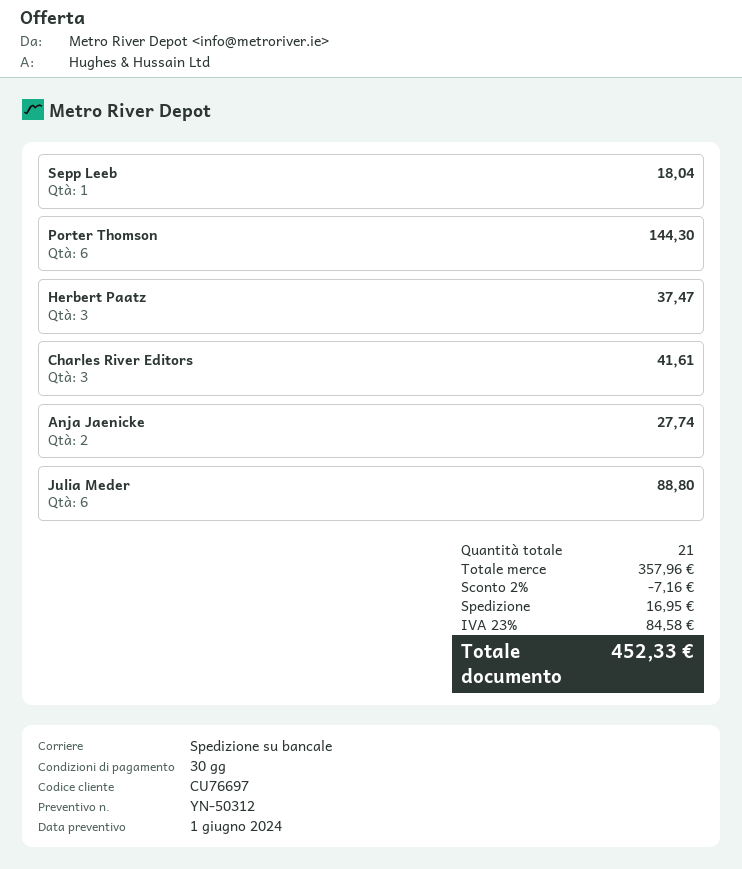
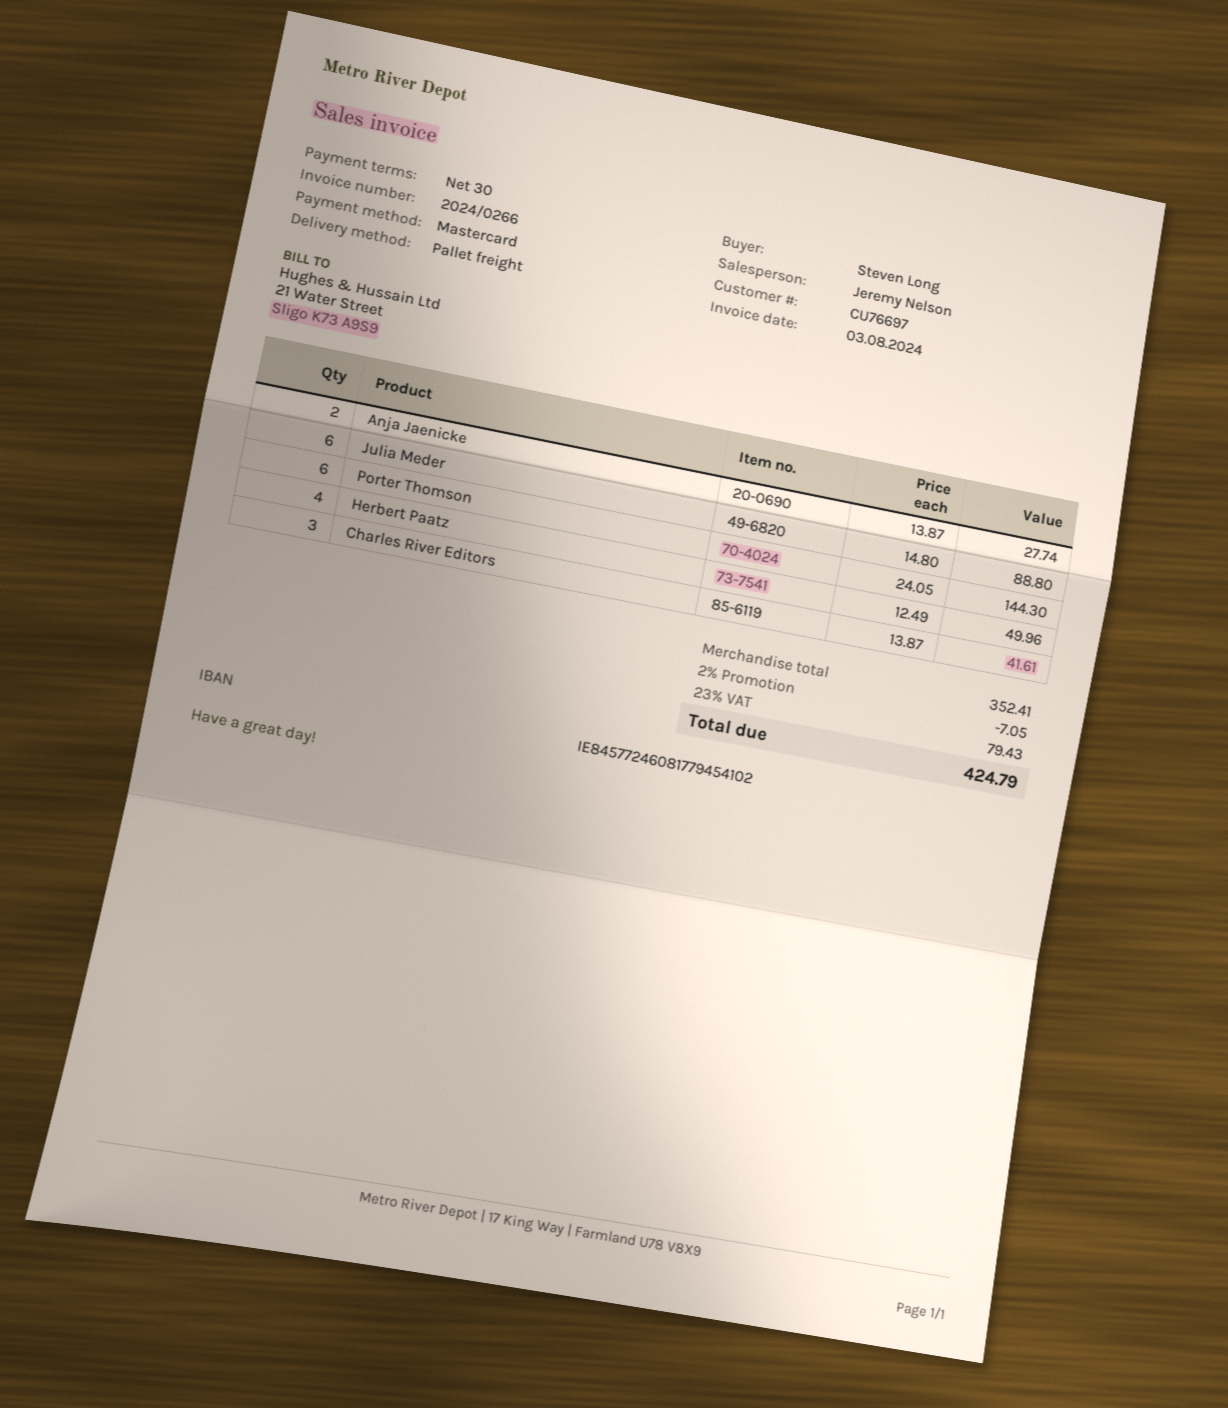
Sepp Leeb: 1 for 18.04 -> none
Herbert Paatz: 3 for 37.47 -> 4 for 49.96
subtotal: 357.96 -> 352.41
discount: 2% = 7.16 -> 2% = 7.05
shipping: 16.95 -> none
tax: 23% = 84.58 -> 23% = 79.43
total: 452.33 -> 424.79

